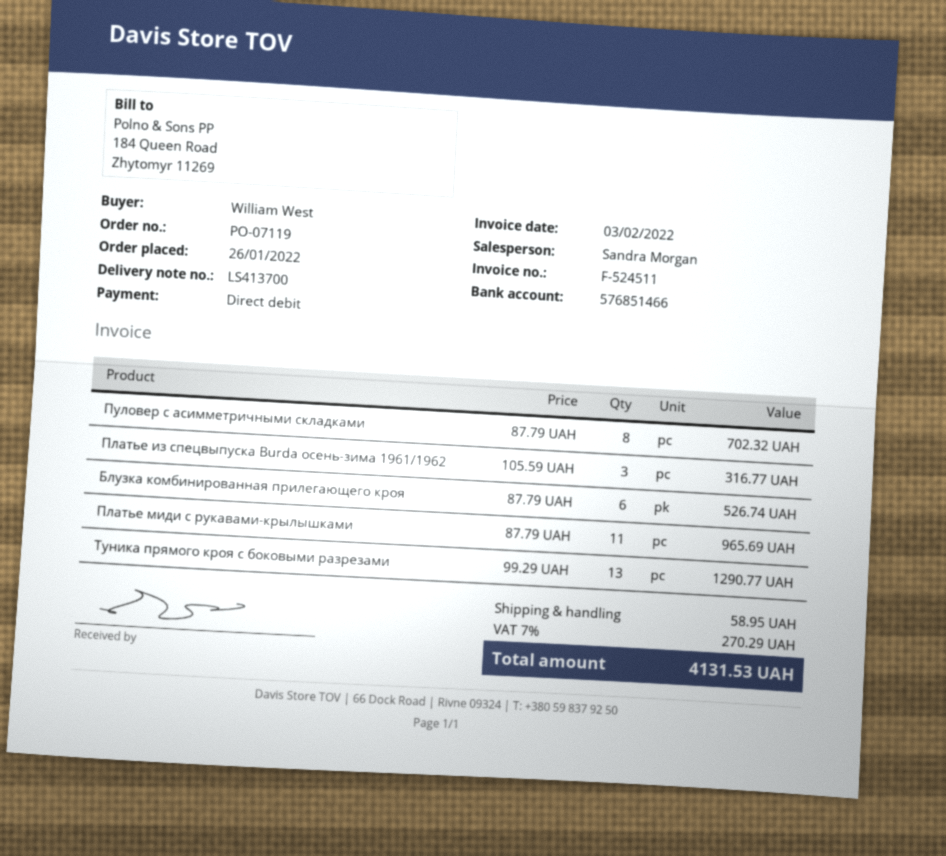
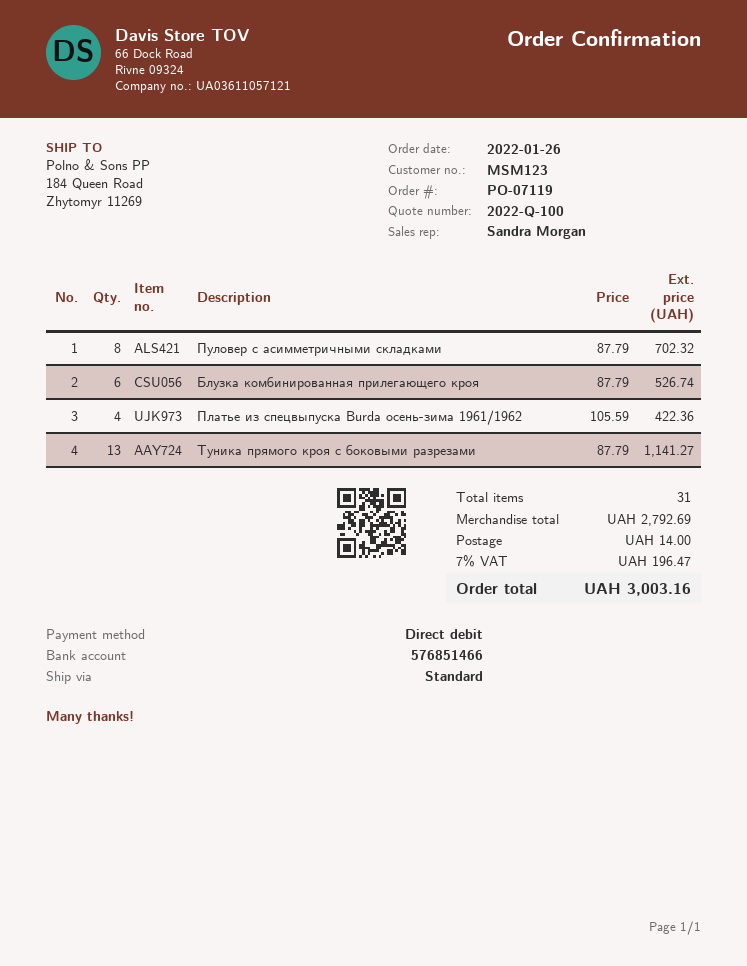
Платье из спецвыпуска Burda осень-зима 1961/1962: 3 x 105.59 = 316.77 -> 4 x 105.59 = 422.36
Платье миди с рукавами-крылышками: 11 x 87.79 = 965.69 -> none
Туника прямого кроя с боковыми разрезами: 13 x 99.29 = 1290.77 -> 13 x 87.79 = 1141.27
shipping: 58.95 -> 14.00
tax: 7% = 270.29 -> 7% = 196.47
total: 4131.53 -> 3003.16

